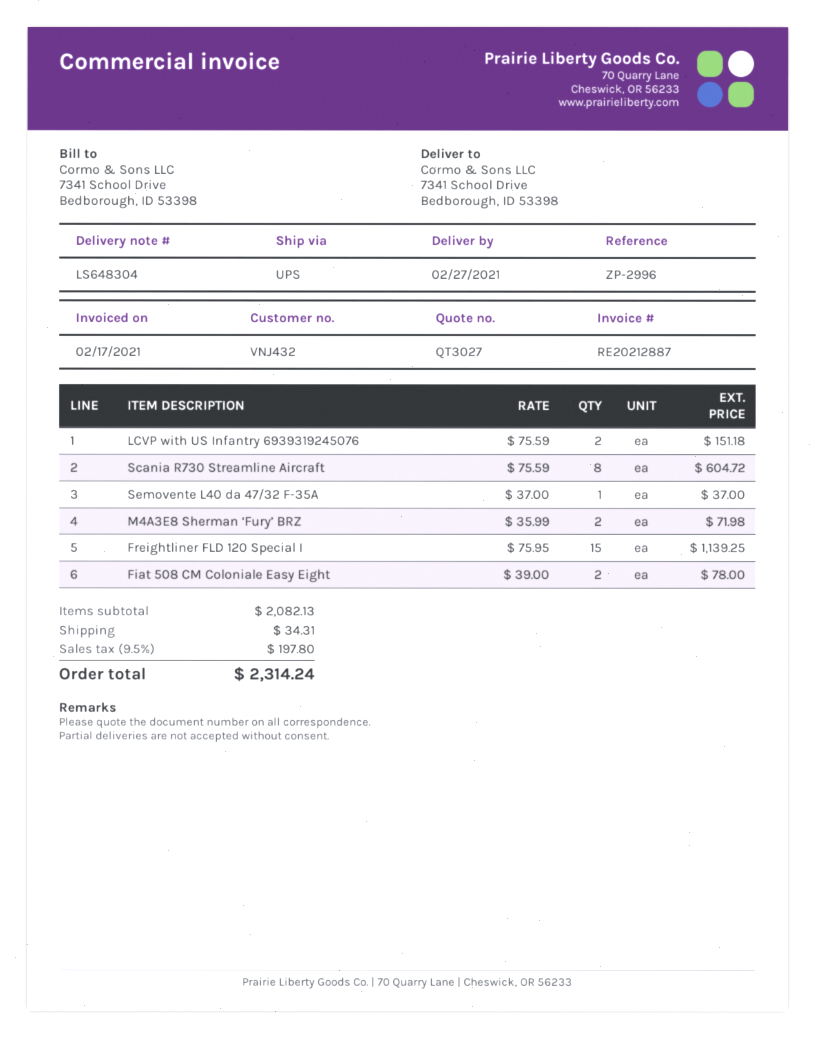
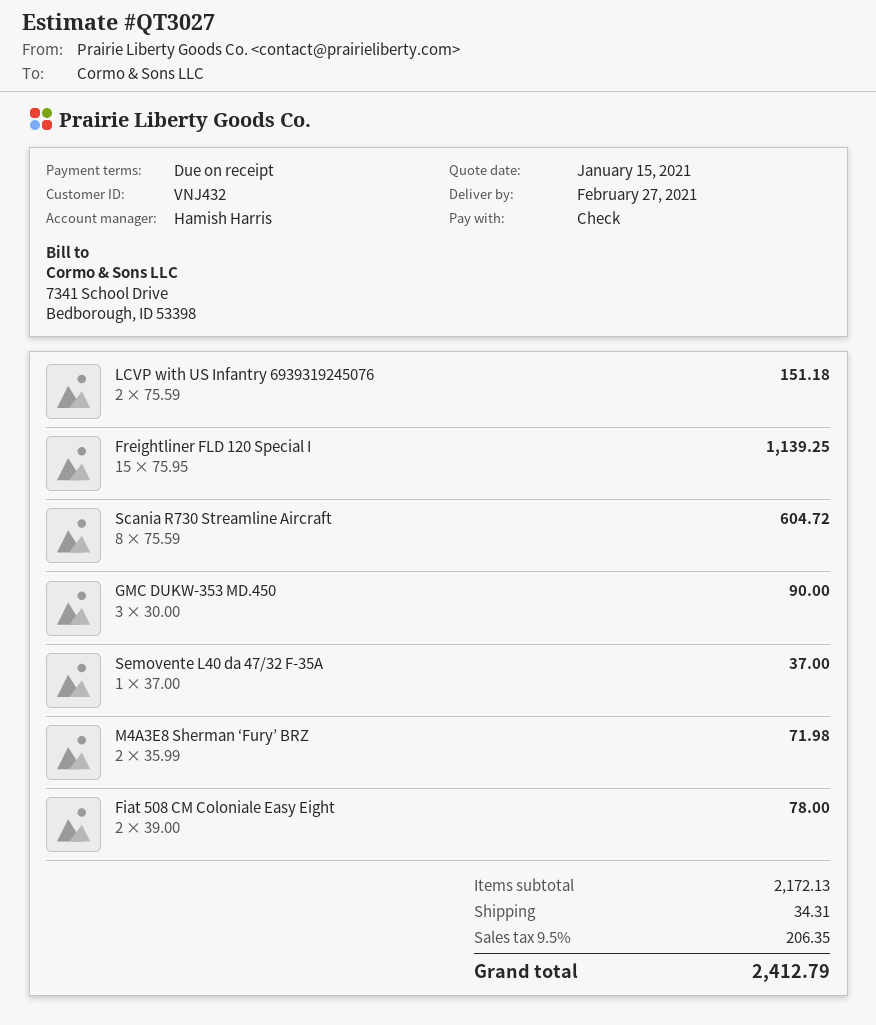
GMC DUKW-353 MD.450: none -> 3 x 30.00 = 90.00
subtotal: 2082.13 -> 2172.13
tax: 9.5% = 197.80 -> 9.5% = 206.35
total: 2314.24 -> 2412.79

